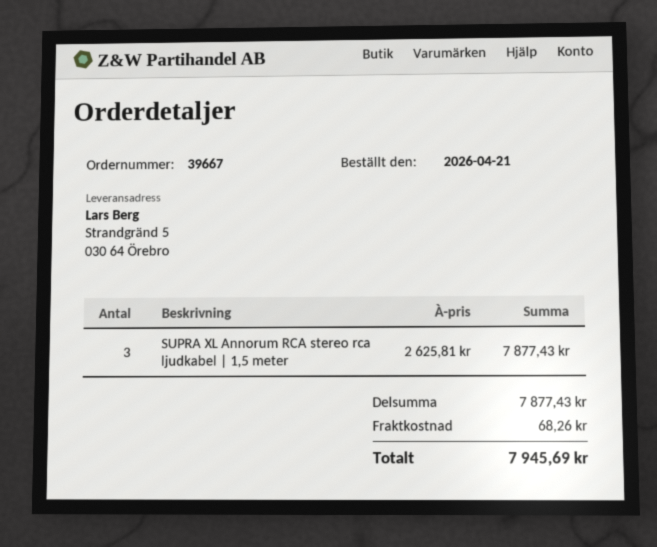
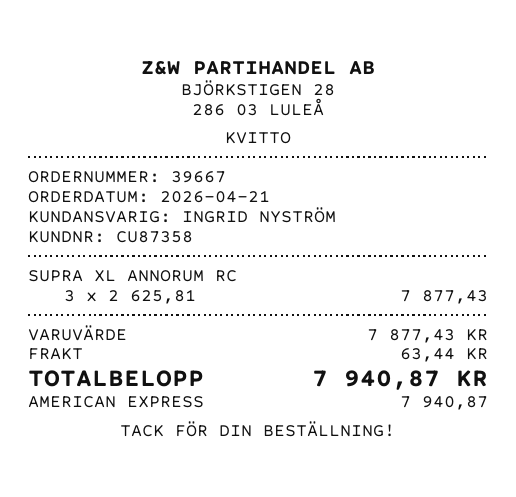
shipping: 68.26 -> 63.44
total: 7945.69 -> 7940.87

